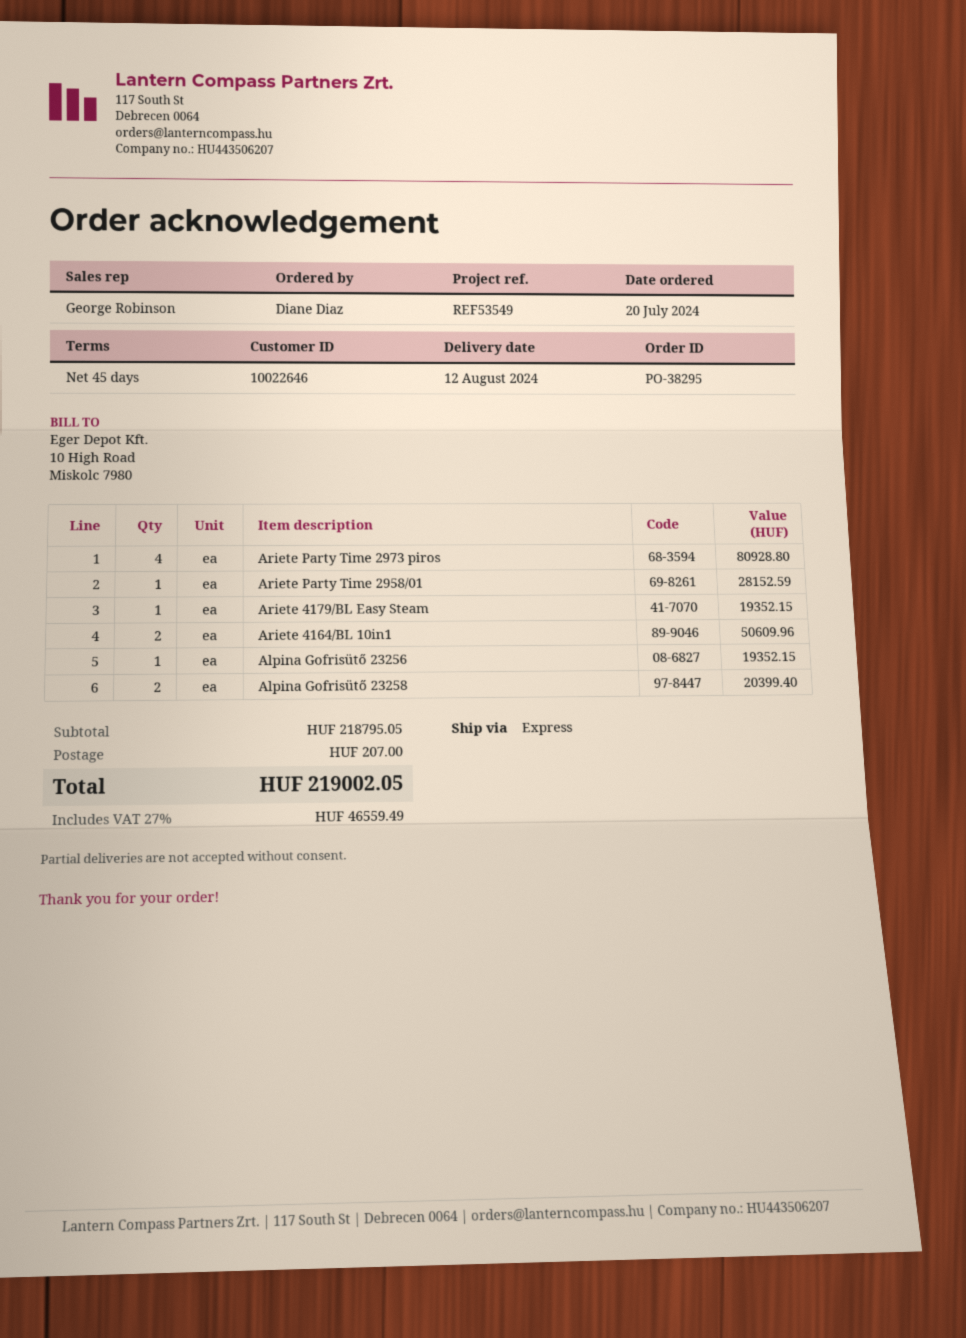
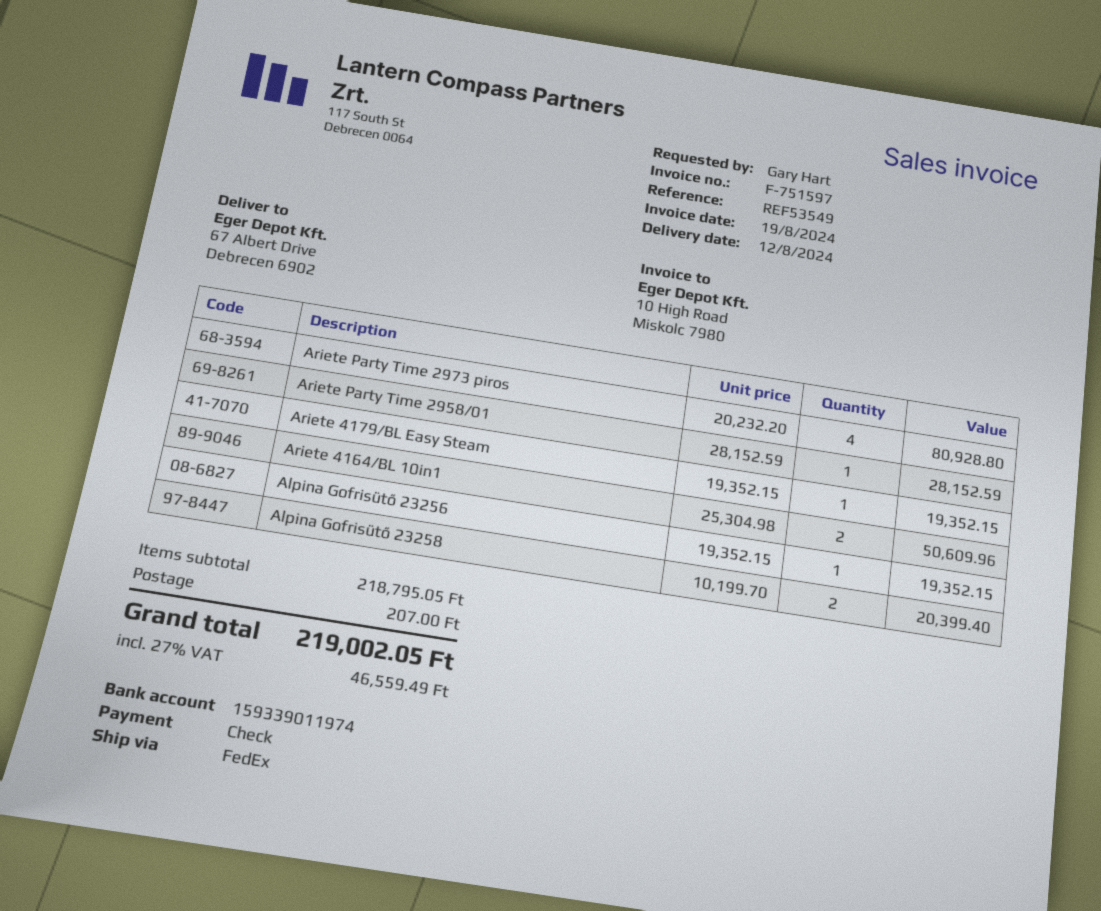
ordered by: Diane Diaz -> Gary Hart
shipping method: express -> FedEx

